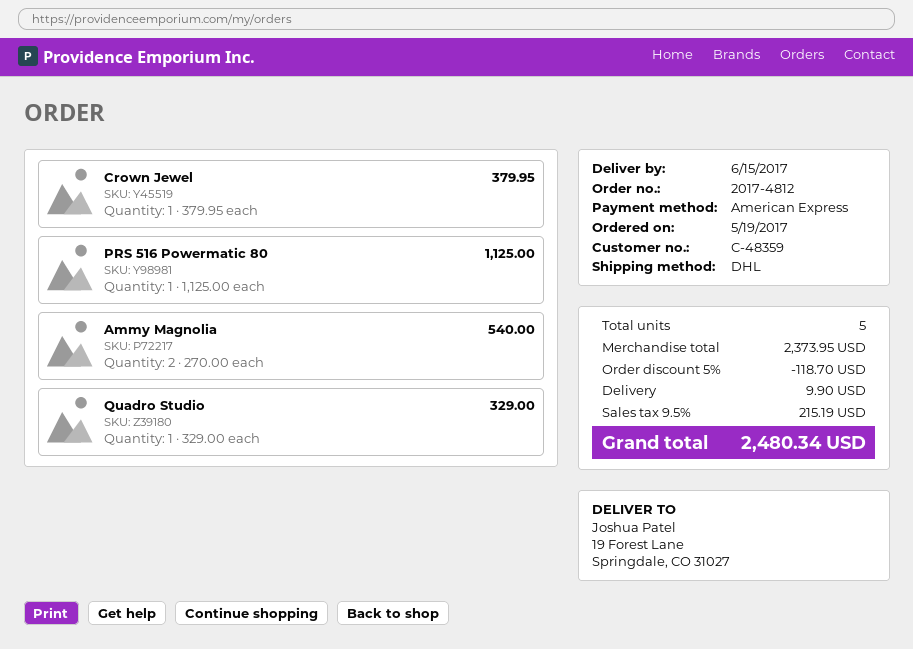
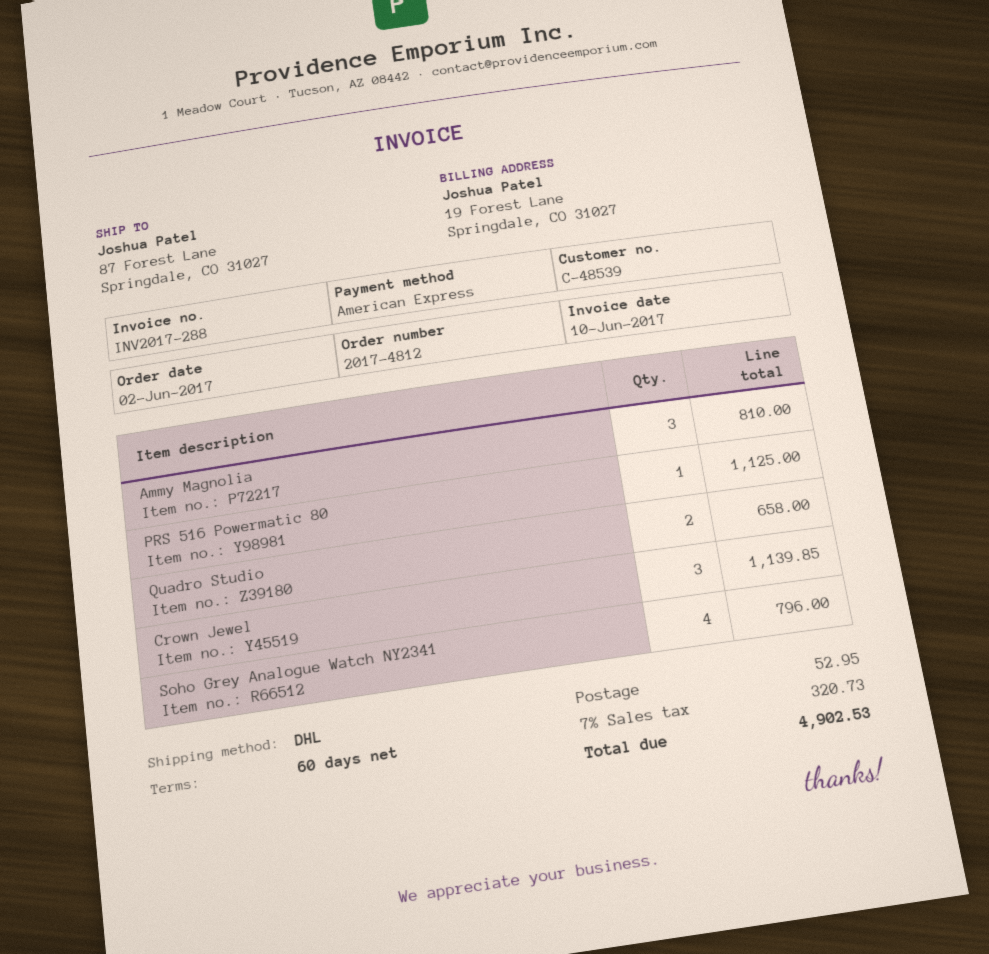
order date: 2017-05-19 -> 2017-06-02
customer number: C-48359 -> C-48539
ship to: 19 Forest Lane, Springdale, CO 31027 -> 87 Forest Lane, Springdale, CO 31027
Crown Jewel: 1 for 379.95 -> 3 for 1139.85
Ammy Magnolia: 2 for 540.00 -> 3 for 810.00
Quadro Studio: 1 for 329.00 -> 2 for 658.00
Soho Grey Analogue Watch NY2341: none -> 4 for 796.00
discount: 5% = 118.70 -> none
shipping: 9.90 -> 52.95
tax: 9.5% = 215.19 -> 7% = 320.73
total: 2480.34 -> 4902.53

